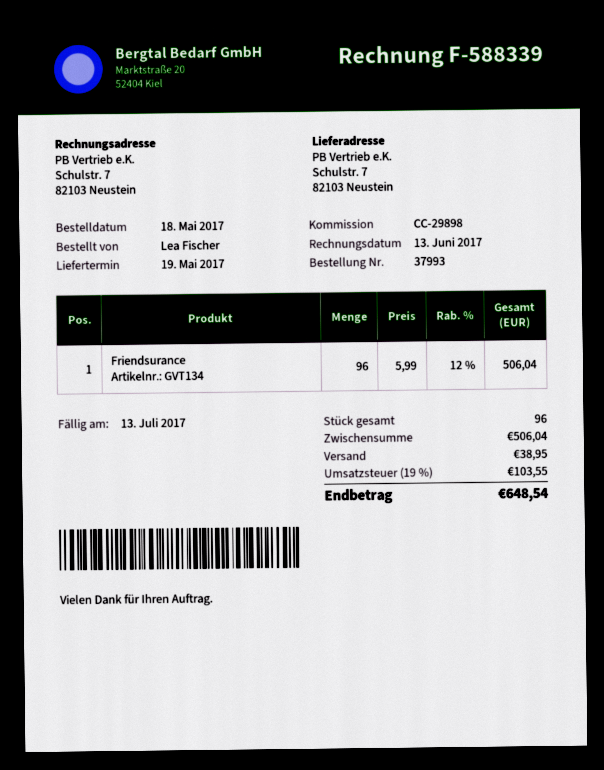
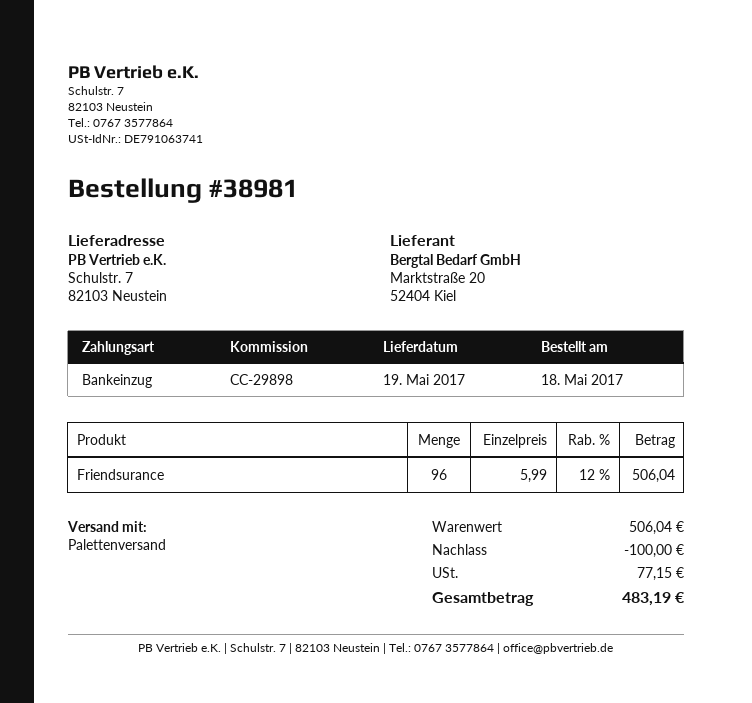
order number: 37993 -> 38981
discount: none -> 100.00
shipping: 38.95 -> none
tax: 103.55 -> 77.15
total: 648.54 -> 483.19

